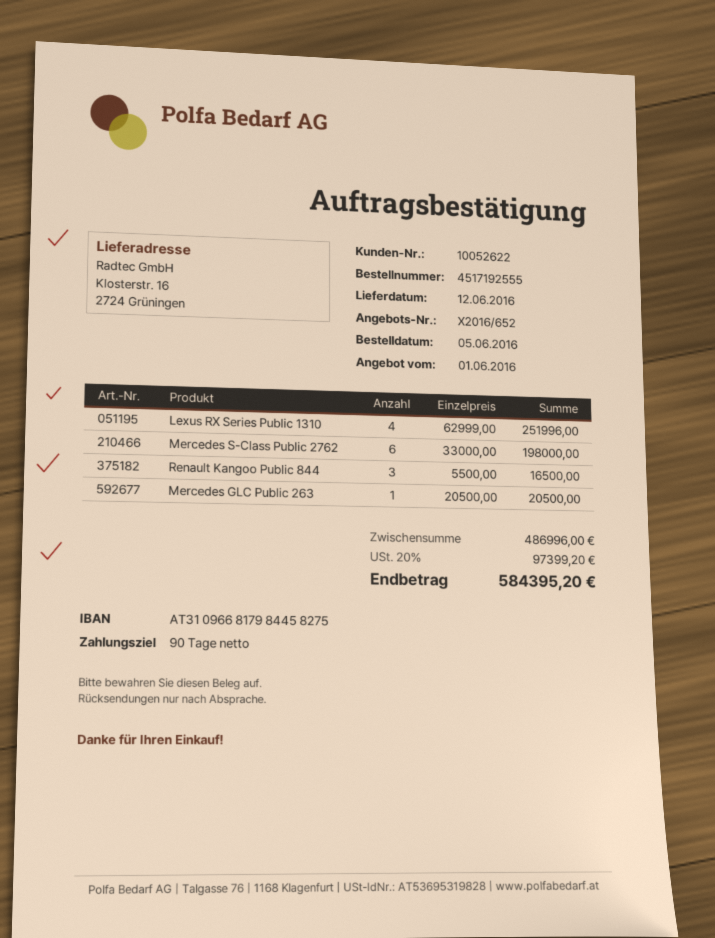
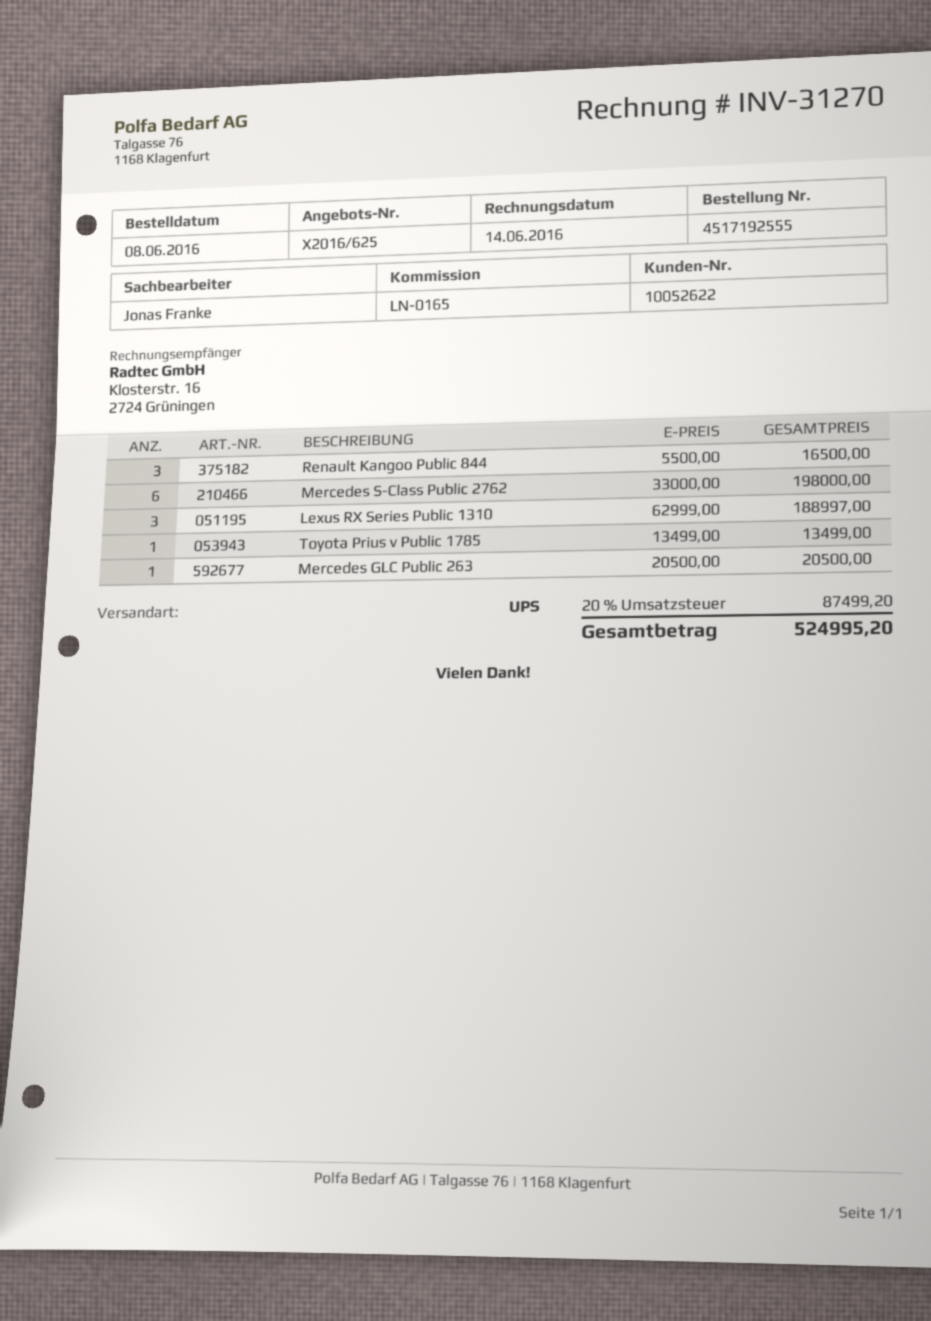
quote number: X2016/652 -> X2016/625
order date: 2016-06-05 -> 2016-06-08
Lexus RX Series Public 1310: 4 x 62999.00 = 251996.00 -> 3 x 62999.00 = 188997.00
Toyota Prius v Public 1785: none -> 1 x 13499.00 = 13499.00
tax: 20% = 97399.20 -> 20% = 87499.20
total: 584395.20 -> 524995.20

